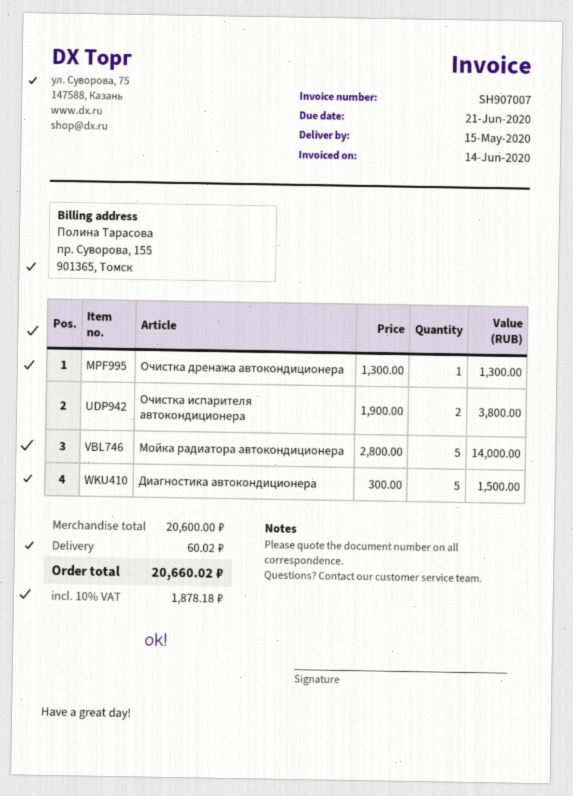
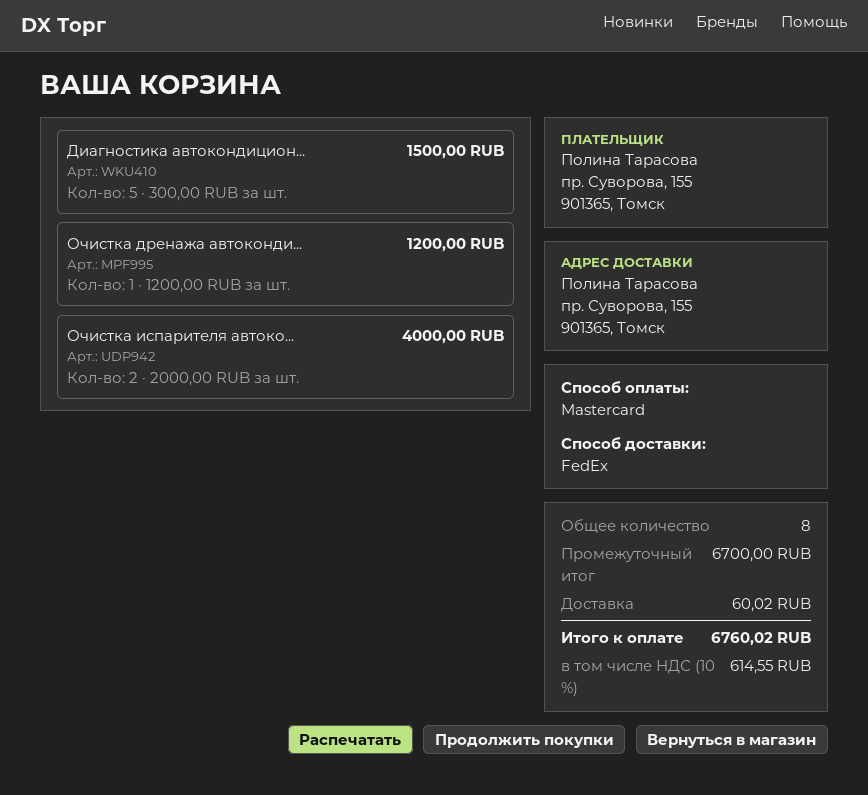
Очистка дренажа автокондиционера: 1 x 1300.00 = 1300.00 -> 1 x 1200.00 = 1200.00
Очистка испарителя автокондиционера: 2 x 1900.00 = 3800.00 -> 2 x 2000.00 = 4000.00
Мойка радиатора автокондиционера: 5 x 2800.00 = 14000.00 -> none
subtotal: 20600.00 -> 6700.00
tax: 10% = 1878.18 -> 10% = 614.55
total: 20660.02 -> 6760.02

